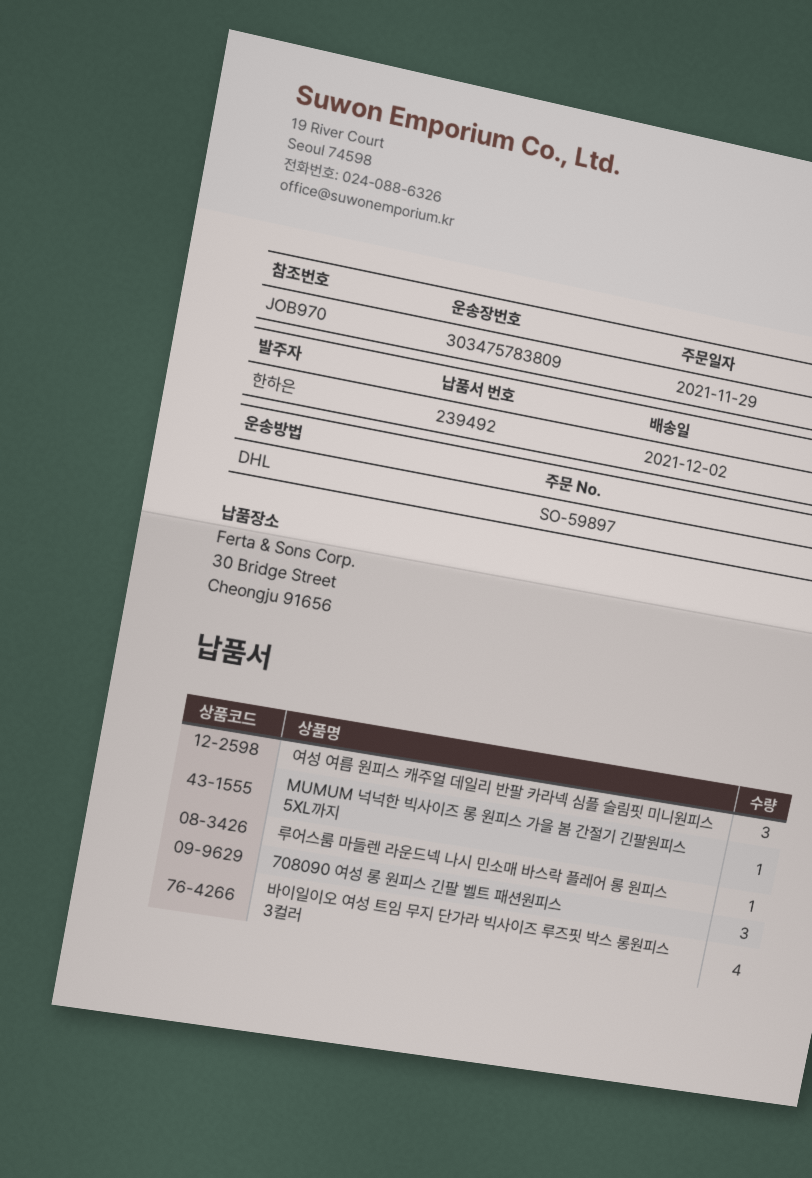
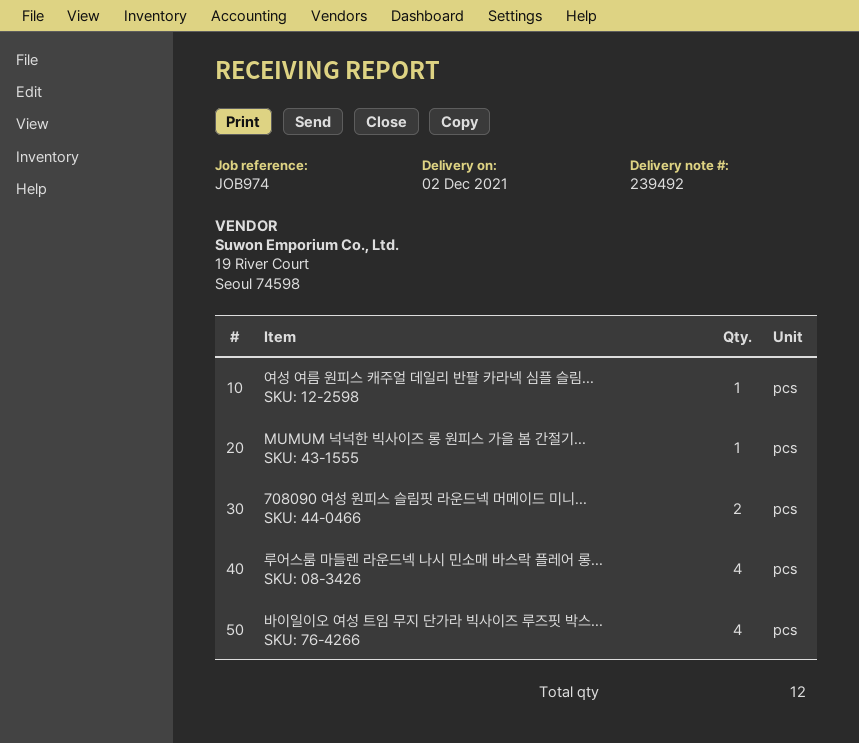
reference: JOB970 -> JOB974
여성 여름 원피스 캐주얼 데일리 반팔 카라넥 심플 슬림핏 미니원피스: 3 -> 1
루어스룸 마들렌 라운드넥 나시 민소매 바스락 플레어 롱 원피스: 1 -> 4
708090 여성 롱 원피스 긴팔 벨트 패션원피스: 3 -> none
708090 여성 원피스 슬림핏 라운드넥 머메이드 미니...: none -> 2

